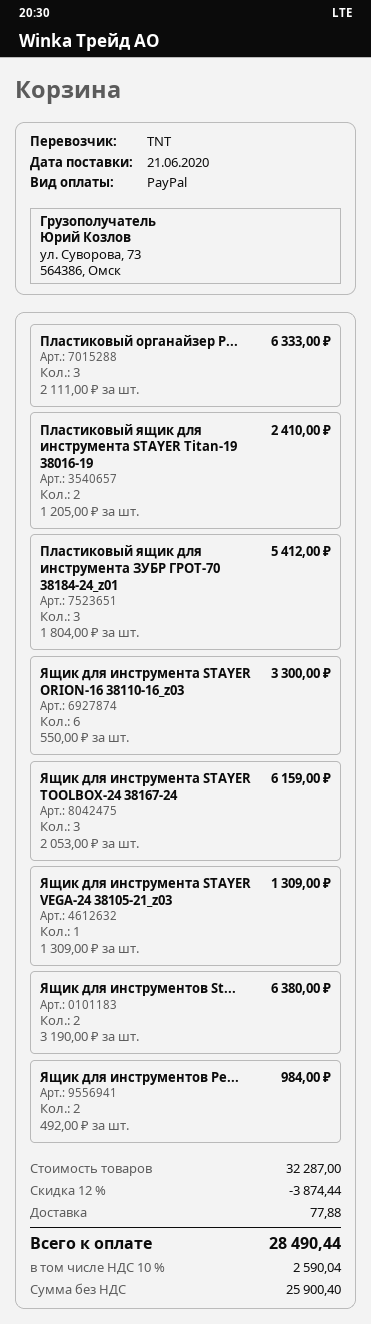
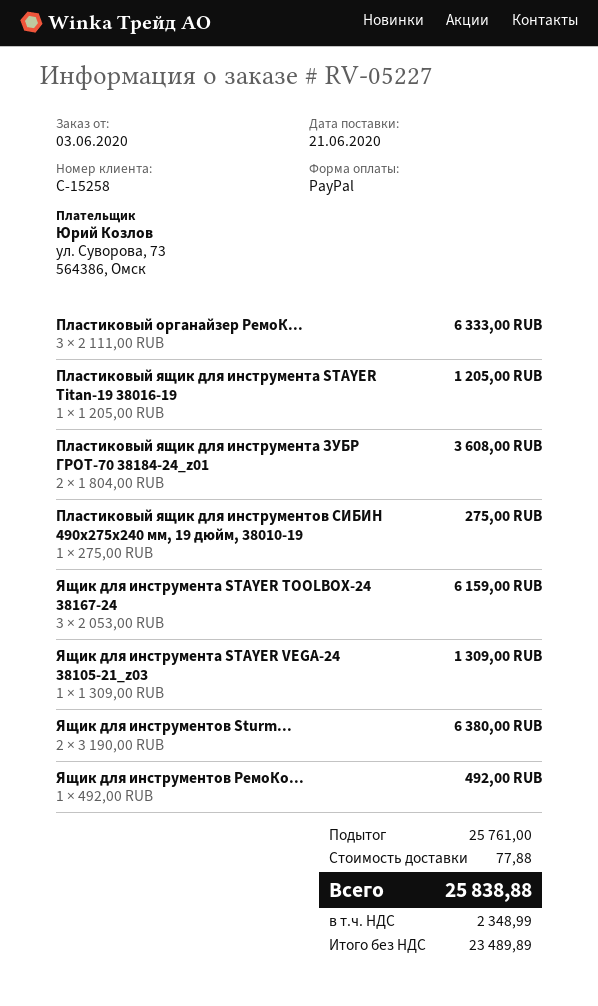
Пластиковый ящик для инструмента STAYER Titan-19 38016-19: 2 x 1205.00 = 2410.00 -> 1 x 1205.00 = 1205.00
Пластиковый ящик для инструмента ЗУБР ГРОТ-70 38184-24_z01: 3 x 1804.00 = 5412.00 -> 2 x 1804.00 = 3608.00
Ящик для инструмента STAYER ORION-16 38110-16_z03: 6 x 550.00 = 3300.00 -> none
Ящик для инструментов Ре...: 2 x 492.00 = 984.00 -> 1 x 492.00 = 492.00
Пластиковый ящик для инструментов СИБИН 490х275х240 мм, 19 дюйм, 38010-19: none -> 1 x 275.00 = 275.00
subtotal: 32287.00 -> 25761.00
discount: 12% = 3874.44 -> none
net: 25900.40 -> 23489.89
tax: 2590.04 -> 2348.99
total: 28490.44 -> 25838.88

